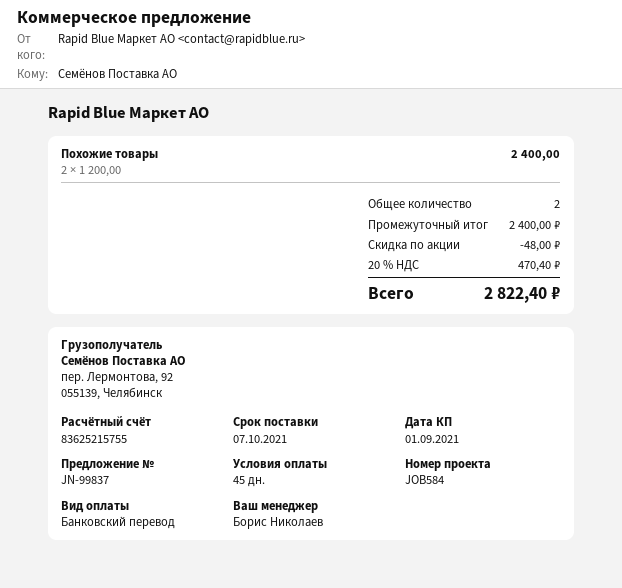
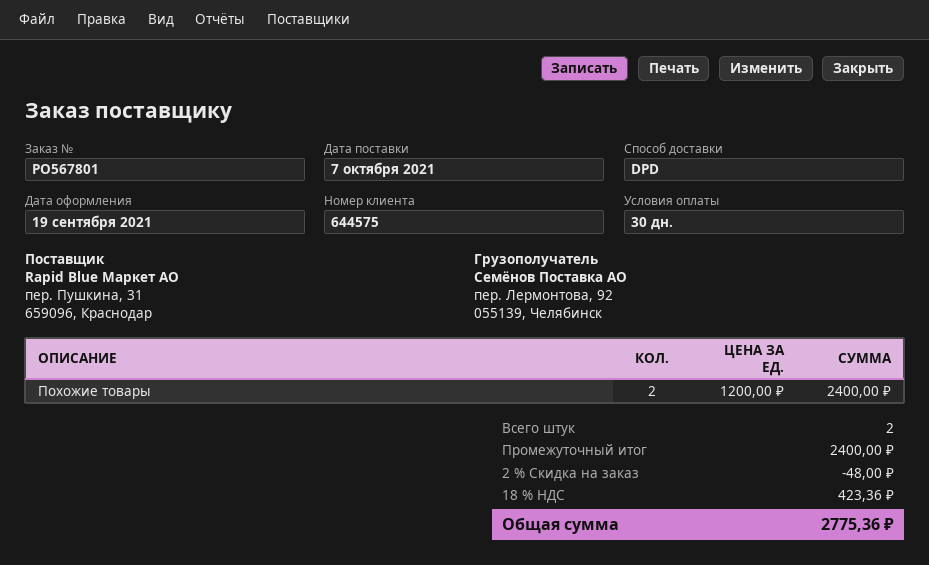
payment terms: 45 days -> 30 days
tax: 20% = 470.40 -> 18% = 423.36
total: 2822.40 -> 2775.36

